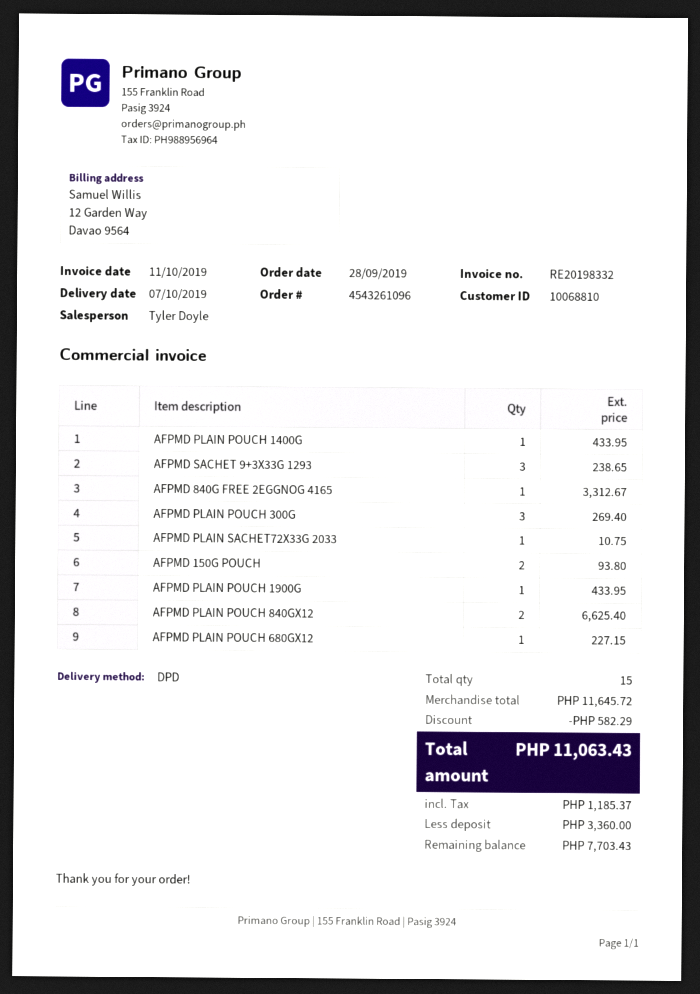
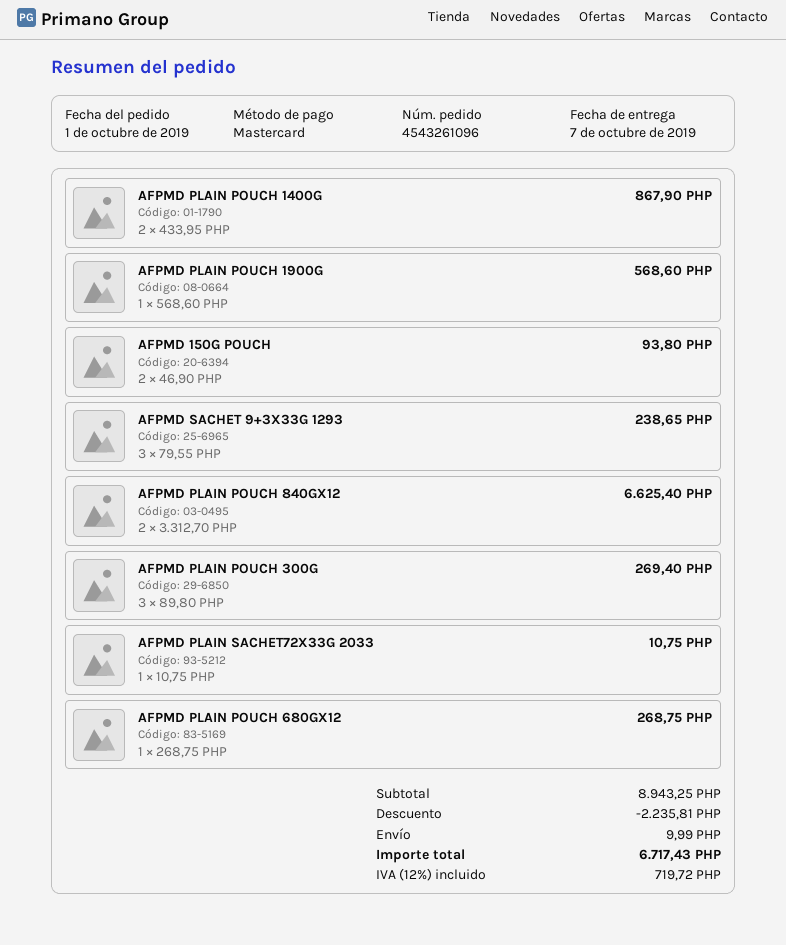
order date: 2019-09-28 -> 2019-10-01
AFPMD PLAIN POUCH 1400G: 1 for 433.95 -> 2 for 867.90
AFPMD 840G FREE 2EGGNOG 4165: 1 for 3312.67 -> none
AFPMD PLAIN POUCH 1900G: 1 for 433.95 -> 1 for 568.60
AFPMD PLAIN POUCH 680GX12: 1 for 227.15 -> 1 for 268.75
subtotal: 11645.72 -> 8943.25
discount: 582.29 -> 2235.81
shipping: none -> 9.99
tax: 1185.37 -> 719.72
total: 11063.43 -> 6717.43

